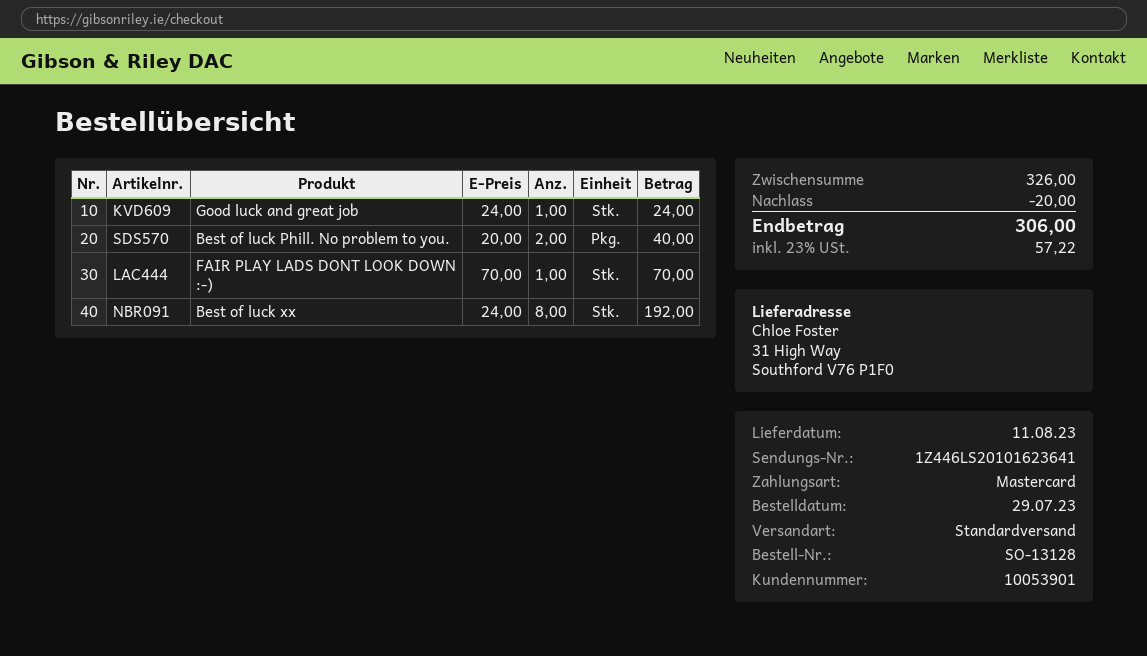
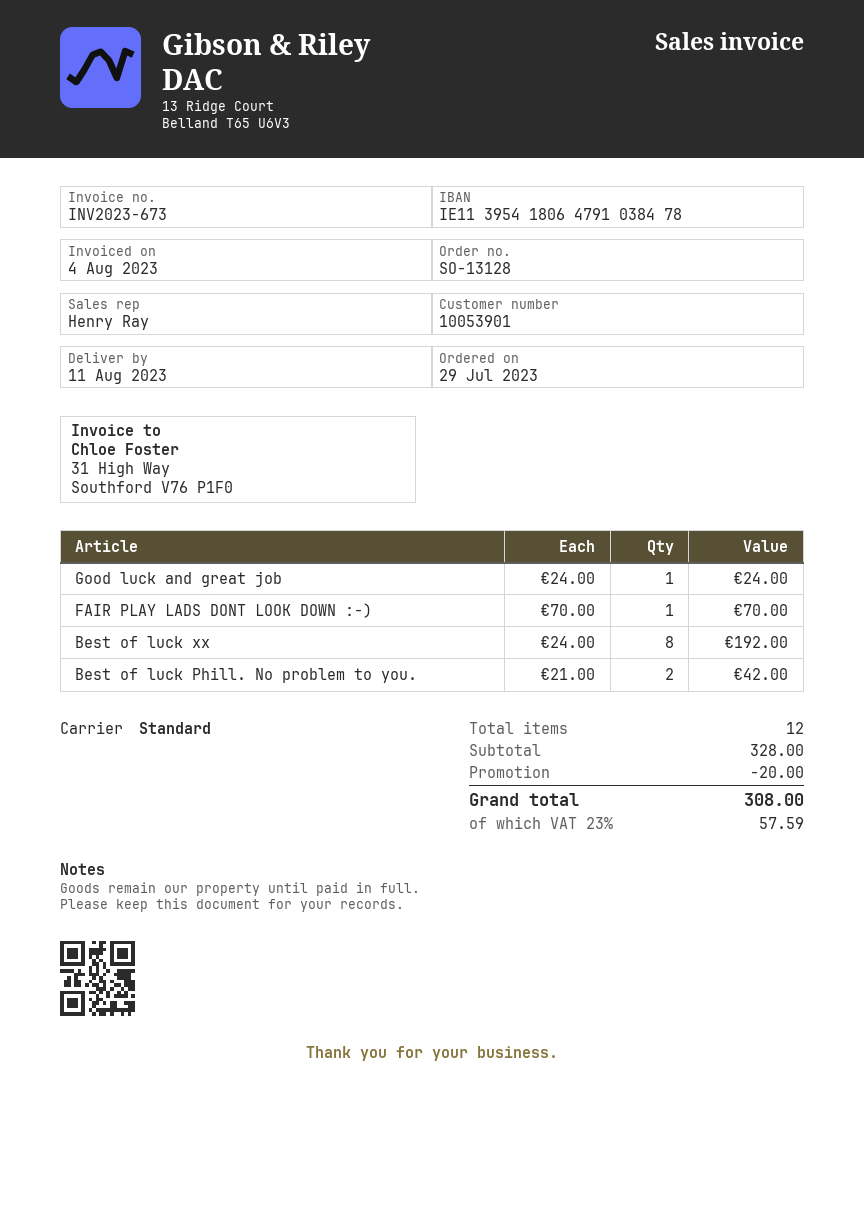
Best of luck Phill. No problem to you.: 2 x 20.00 = 40.00 -> 2 x 21.00 = 42.00
subtotal: 326.00 -> 328.00
tax: 23% = 57.22 -> 23% = 57.59
total: 306.00 -> 308.00

